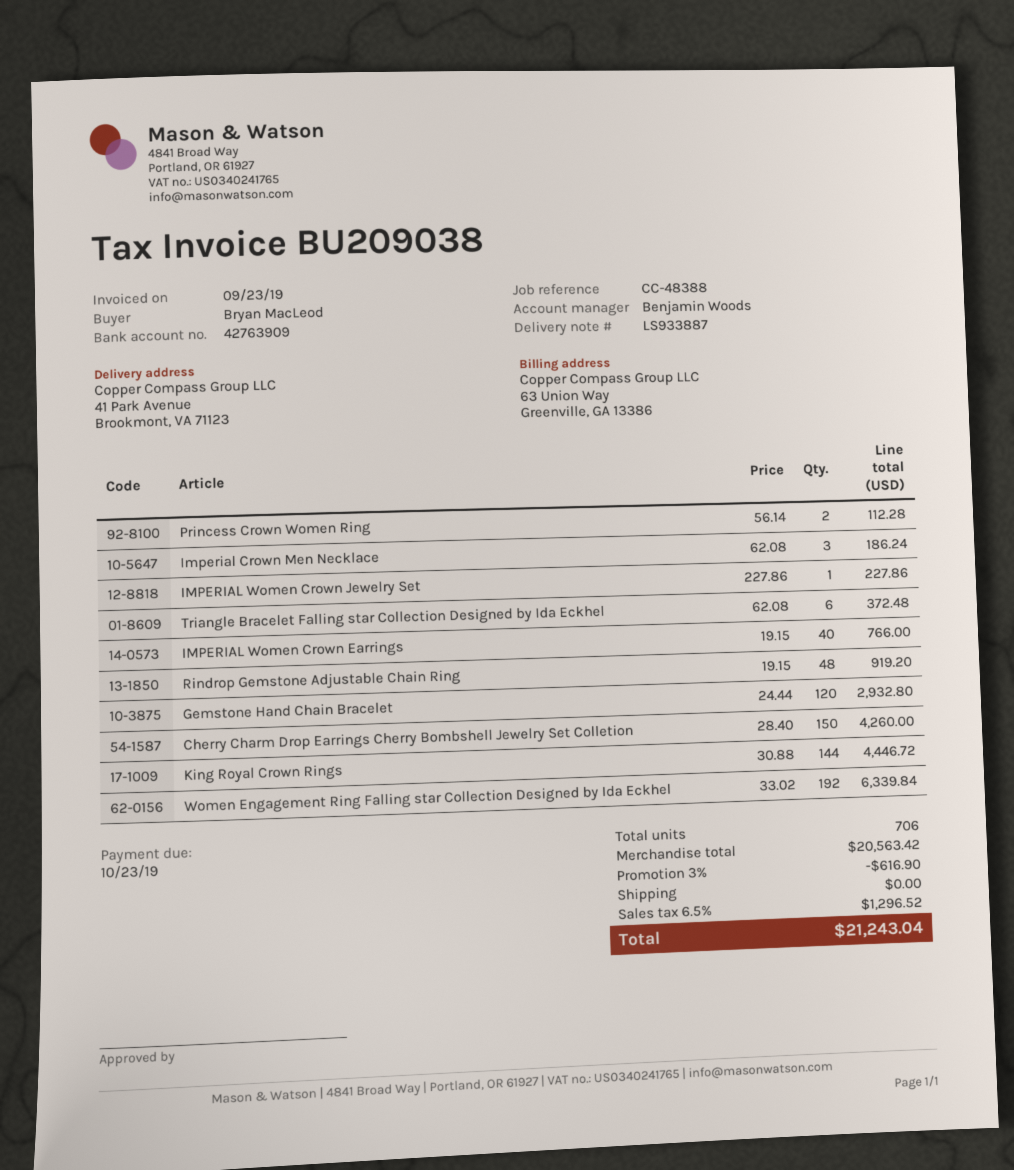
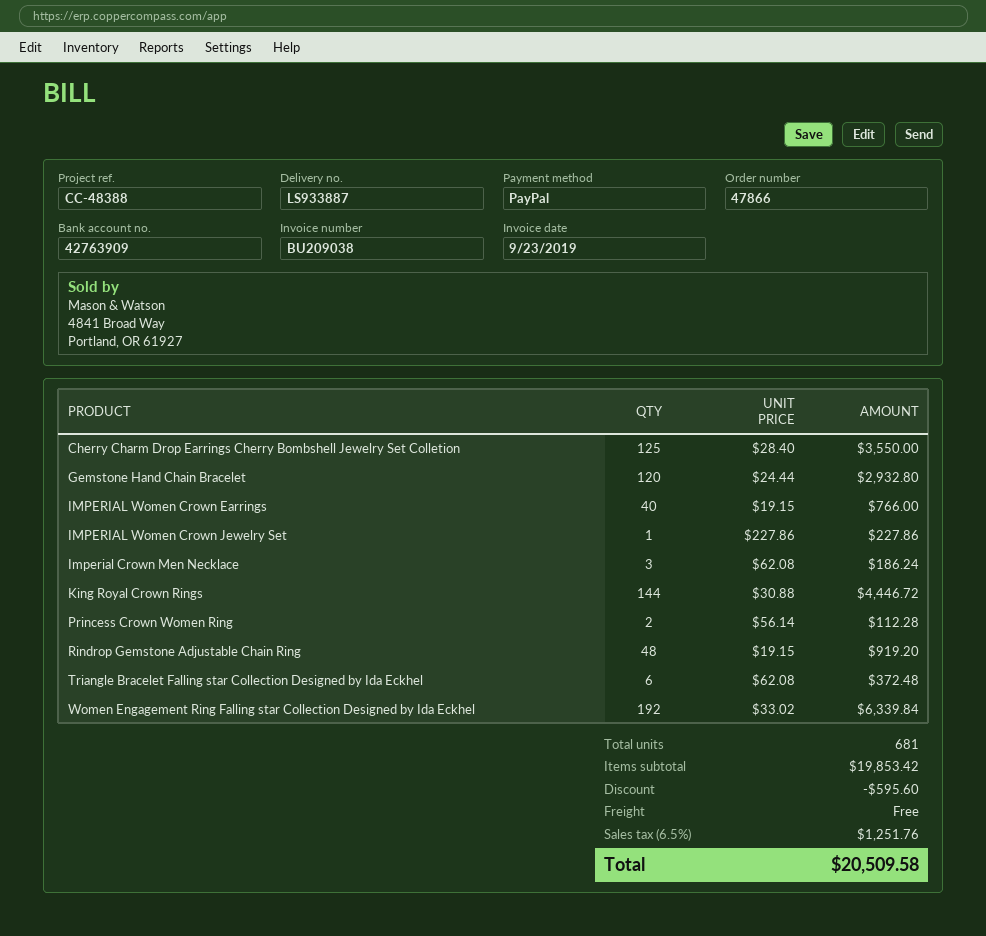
Cherry Charm Drop Earrings Cherry Bombshell Jewelry Set Colletion: 150 x 28.40 = 4260.00 -> 125 x 28.40 = 3550.00
total quantity: 706 -> 681
subtotal: 20563.42 -> 19853.42
discount: 616.90 -> 595.60
tax: 6.5% = 1296.52 -> 6.5% = 1251.76
total: 21243.04 -> 20509.58

